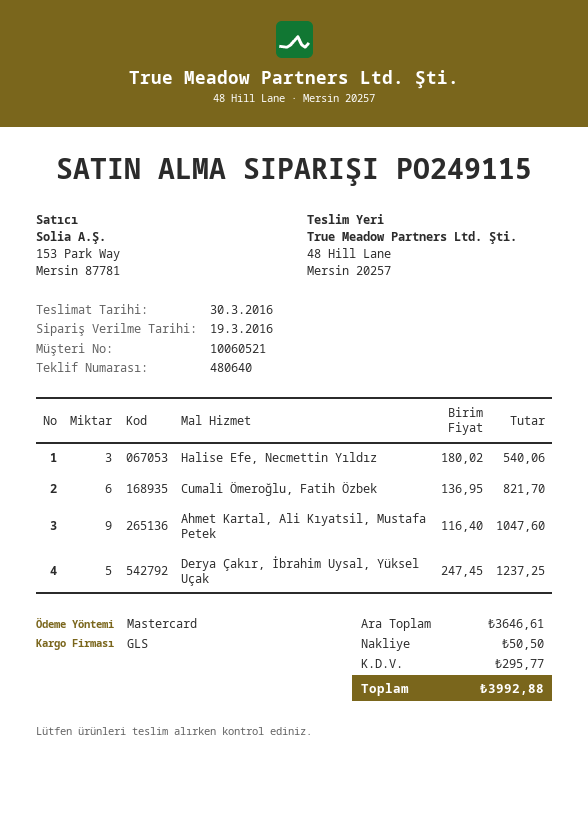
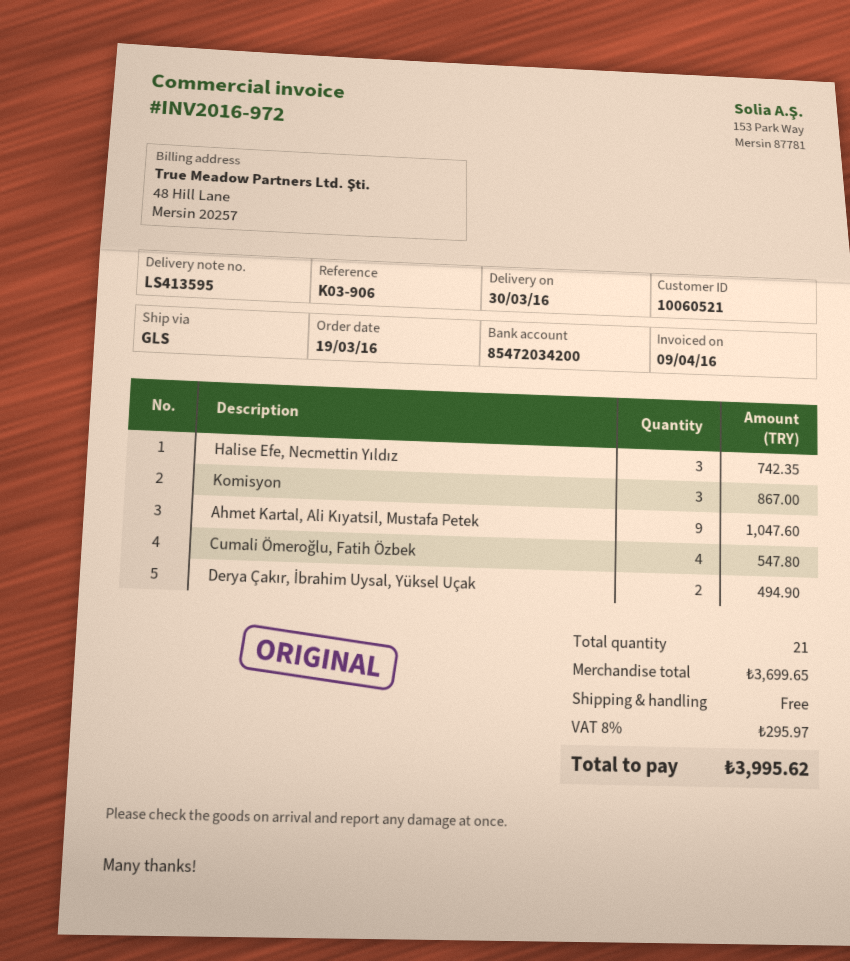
Halise Efe, Necmettin Yıldız: 3 for 540.06 -> 3 for 742.35
Cumali Ömeroğlu, Fatih Özbek: 6 for 821.70 -> 4 for 547.80
Derya Çakır, İbrahim Uysal, Yüksel Uçak: 5 for 1237.25 -> 2 for 494.90
Komisyon: none -> 3 for 867.00
subtotal: 3646.61 -> 3699.65
shipping: 50.50 -> 0.00
tax: 295.77 -> 295.97
total: 3992.88 -> 3995.62

